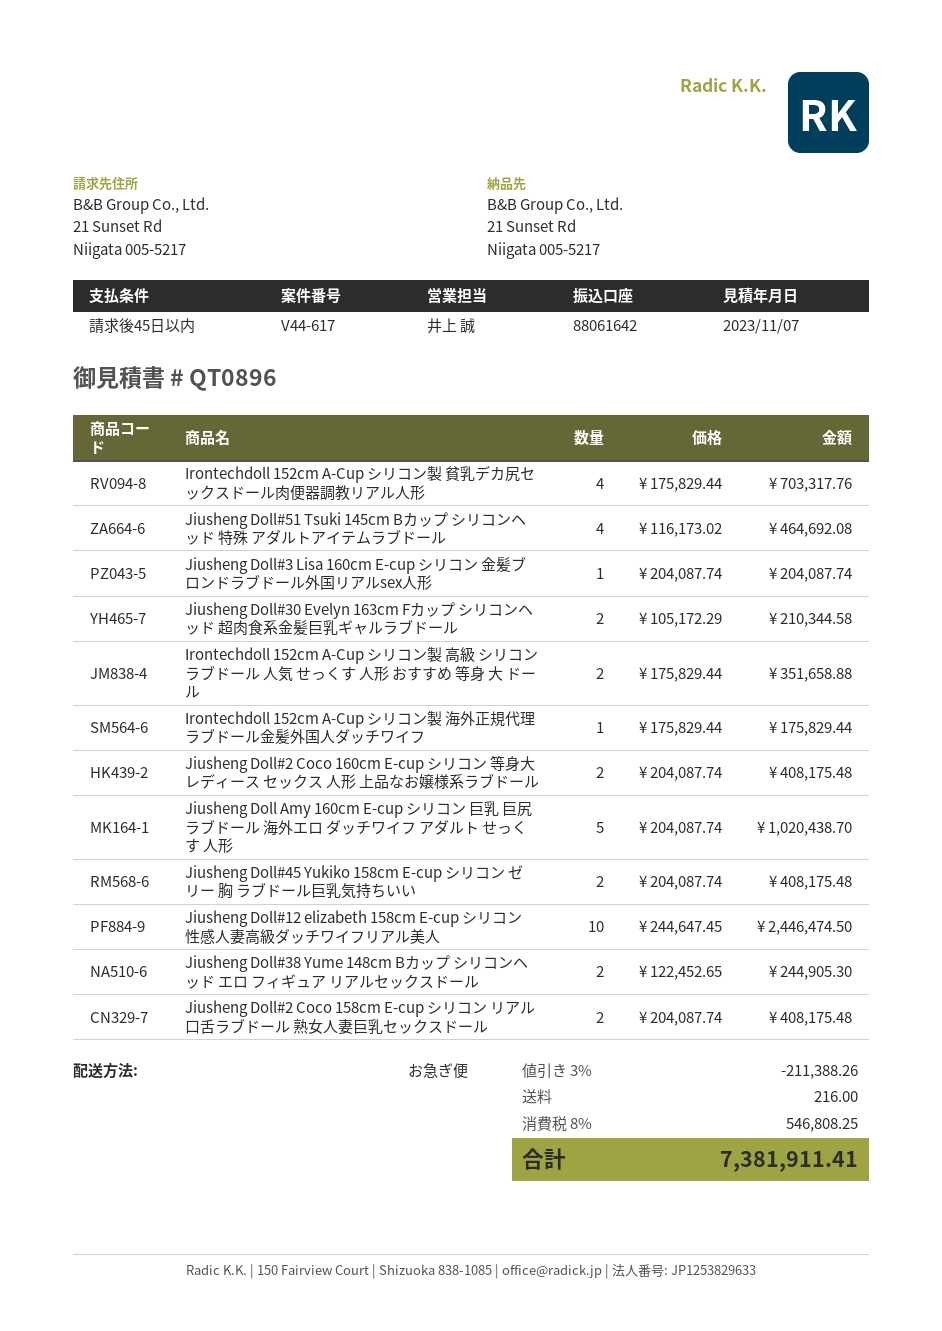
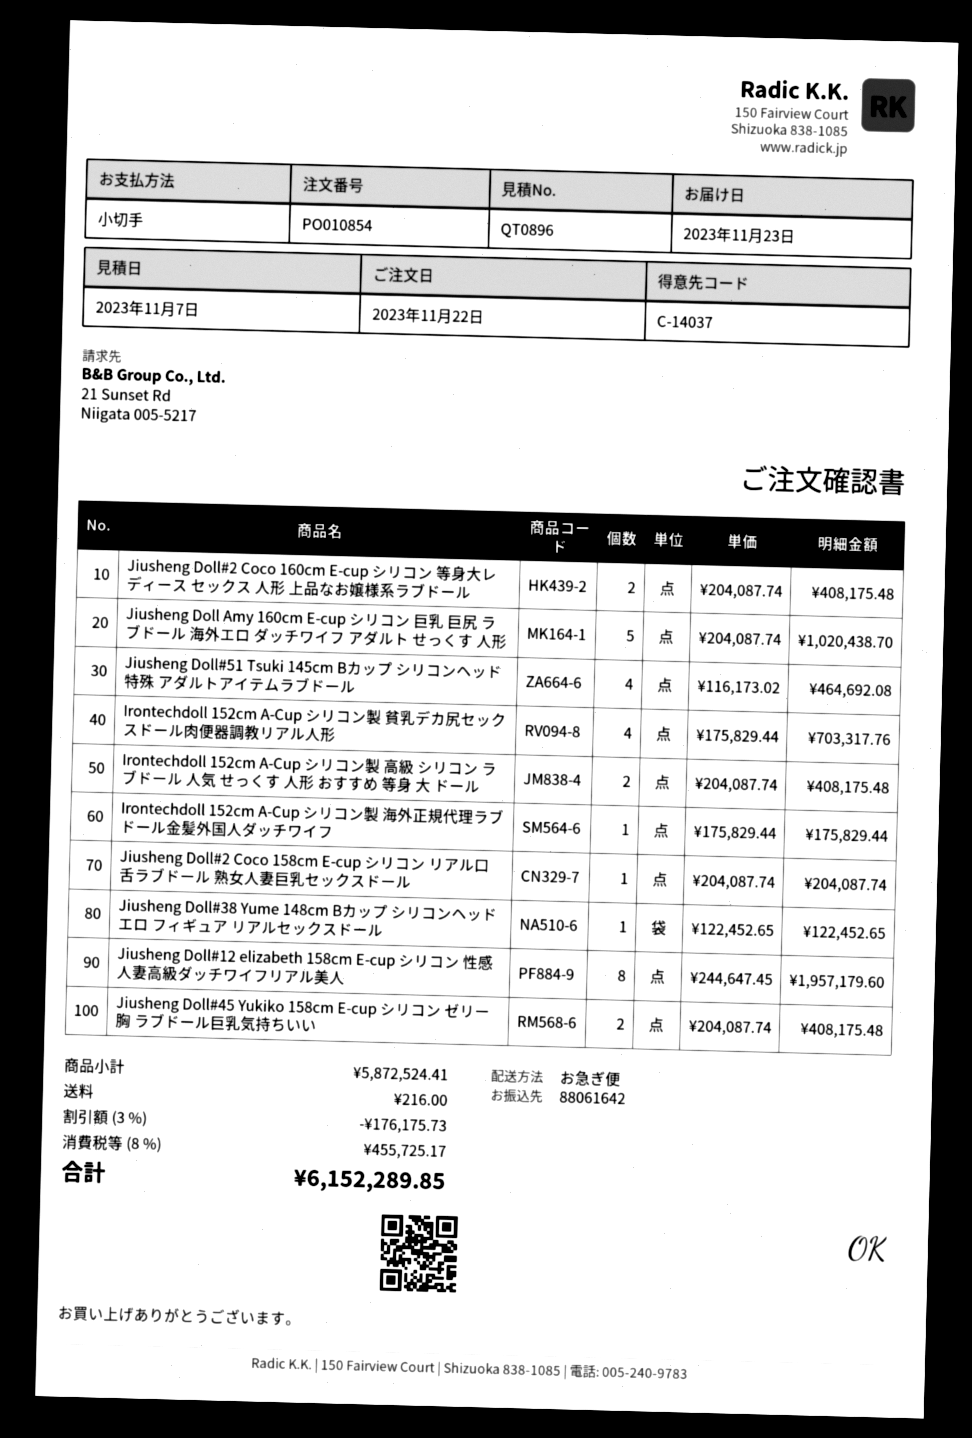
Jiusheng Doll#3 Lisa 160cm E-cup シリコン 金髪ブロンドラブドール外国リアルsex人形: 1 x 204087.74 = 204087.74 -> none
Jiusheng Doll#30 Evelyn 163cm Fカップ シリコンヘッド 超肉食系金髪巨乳ギャルラブドール: 2 x 105172.29 = 210344.58 -> none
Irontechdoll 152cm A-Cup シリコン製 高級 シリコン ラブドール 人気 せっくす 人形 おすすめ 等身 大 ドール: 2 x 175829.44 = 351658.88 -> 2 x 204087.74 = 408175.48
Jiusheng Doll#12 elizabeth 158cm E-cup シリコン 性感人妻高級ダッチワイフリアル美人: 10 x 244647.45 = 2446474.50 -> 8 x 244647.45 = 1957179.60
Jiusheng Doll#38 Yume 148cm Bカップ シリコンヘッド エロ フィギュア リアルセックスドール: 2 x 122452.65 = 244905.30 -> 1 x 122452.65 = 122452.65
Jiusheng Doll#2 Coco 158cm E-cup シリコン リアル口舌ラブドール 熟女人妻巨乳セックスドール: 2 x 204087.74 = 408175.48 -> 1 x 204087.74 = 204087.74
discount: 3% = 211388.26 -> 3% = 176175.73
tax: 8% = 546808.25 -> 8% = 455725.17
total: 7381911.41 -> 6152289.85

